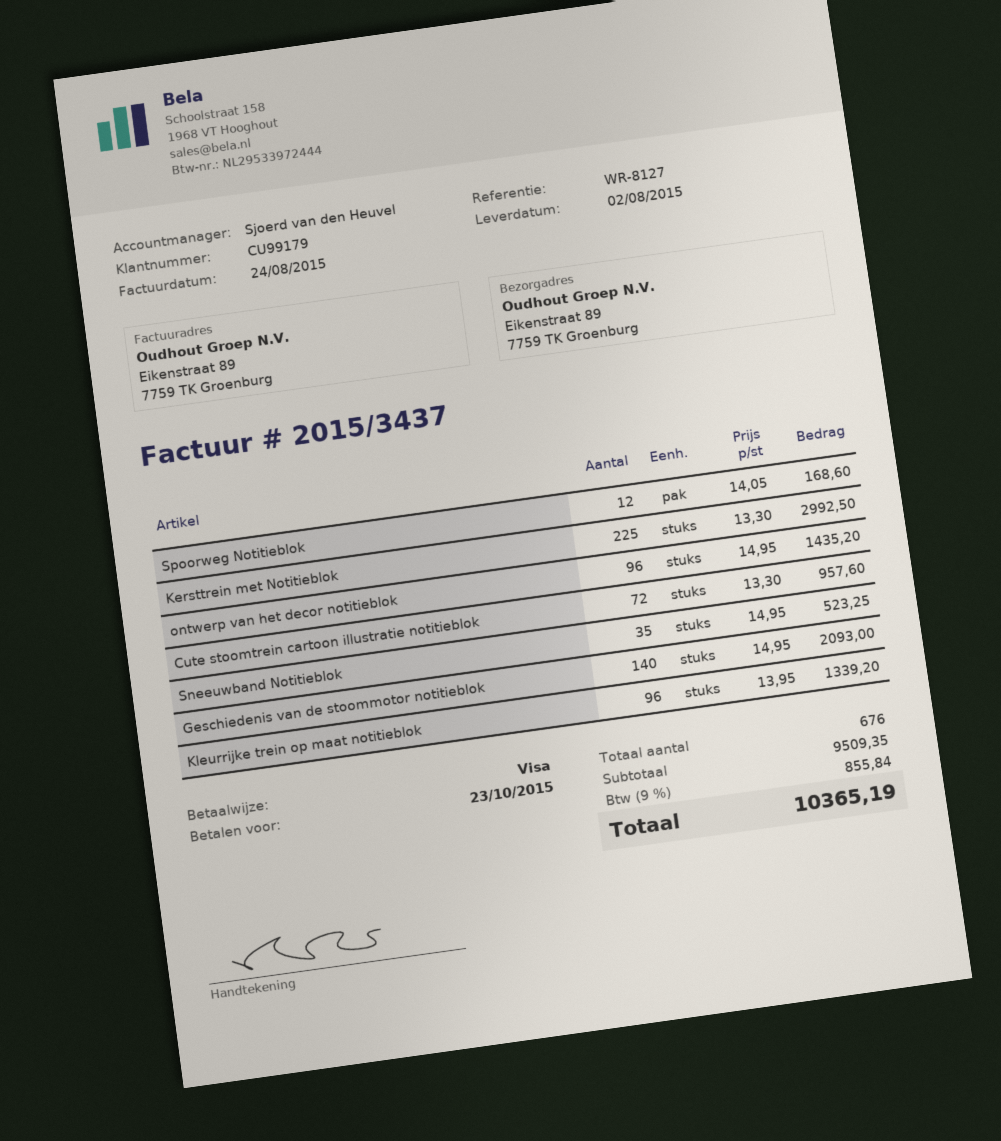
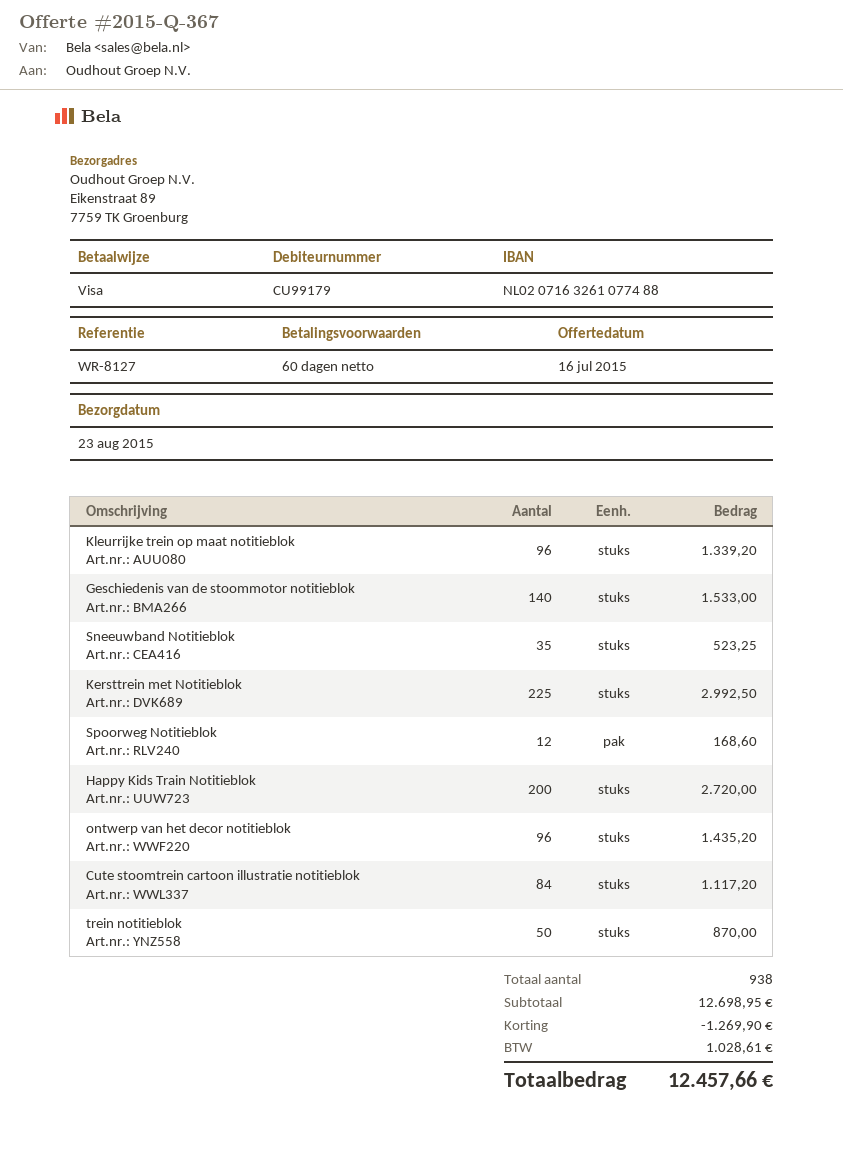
delivery date: 2015-08-02 -> 2015-08-23
Cute stoomtrein cartoon illustratie notitieblok: 72 for 957.60 -> 84 for 1117.20
Geschiedenis van de stoommotor notitieblok: 140 for 2093.00 -> 140 for 1533.00
Happy Kids Train Notitieblok: none -> 200 for 2720.00
trein notitieblok: none -> 50 for 870.00
total quantity: 676 -> 938
subtotal: 9509.35 -> 12698.95
discount: none -> 1269.90
tax: 855.84 -> 1028.61
total: 10365.19 -> 12457.66

